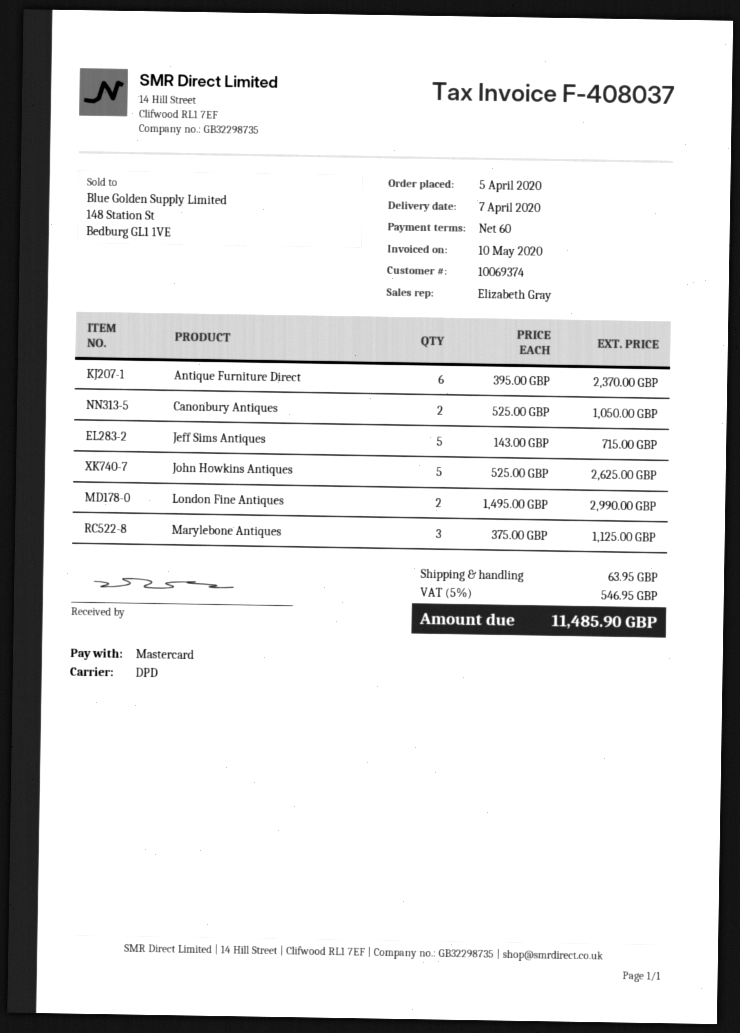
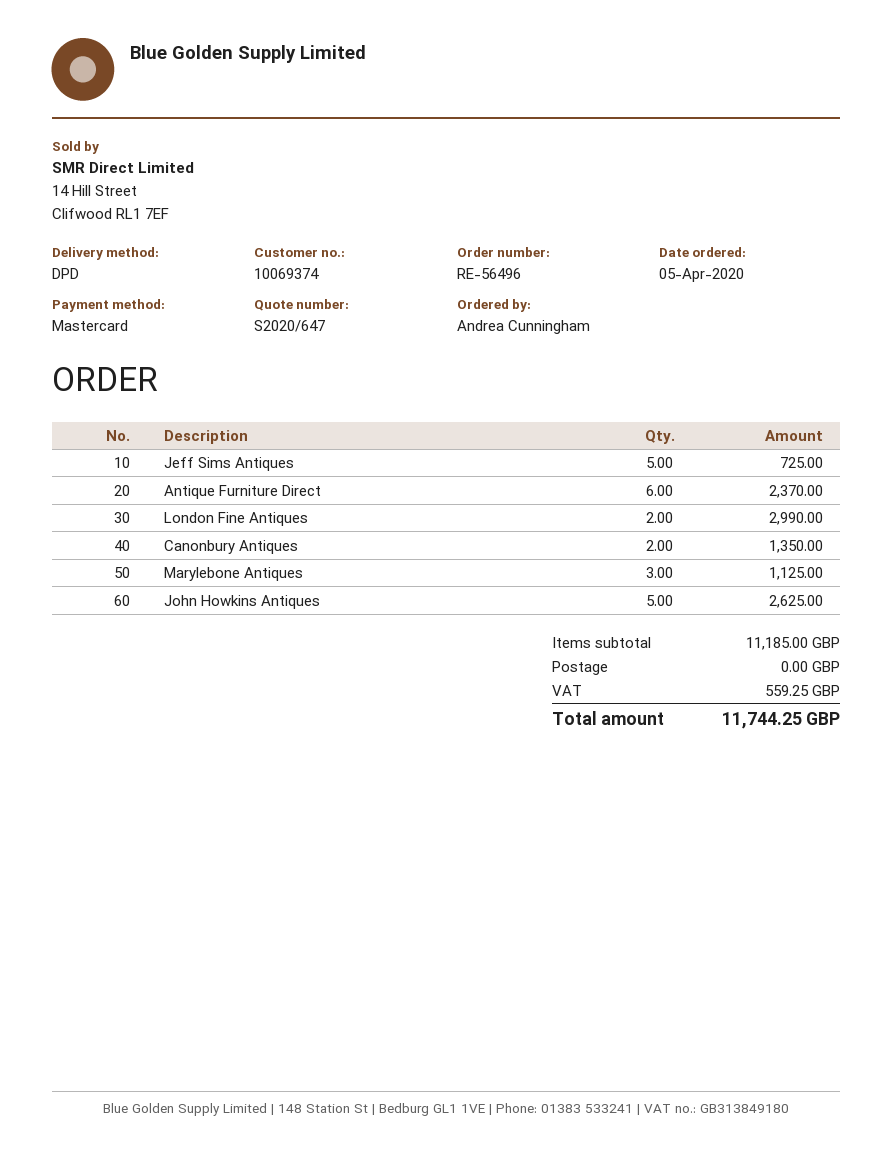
Canonbury Antiques: 2 for 1050.00 -> 2 for 1350.00
Jeff Sims Antiques: 5 for 715.00 -> 5 for 725.00
shipping: 63.95 -> 0.00
tax: 546.95 -> 559.25
total: 11485.90 -> 11744.25

